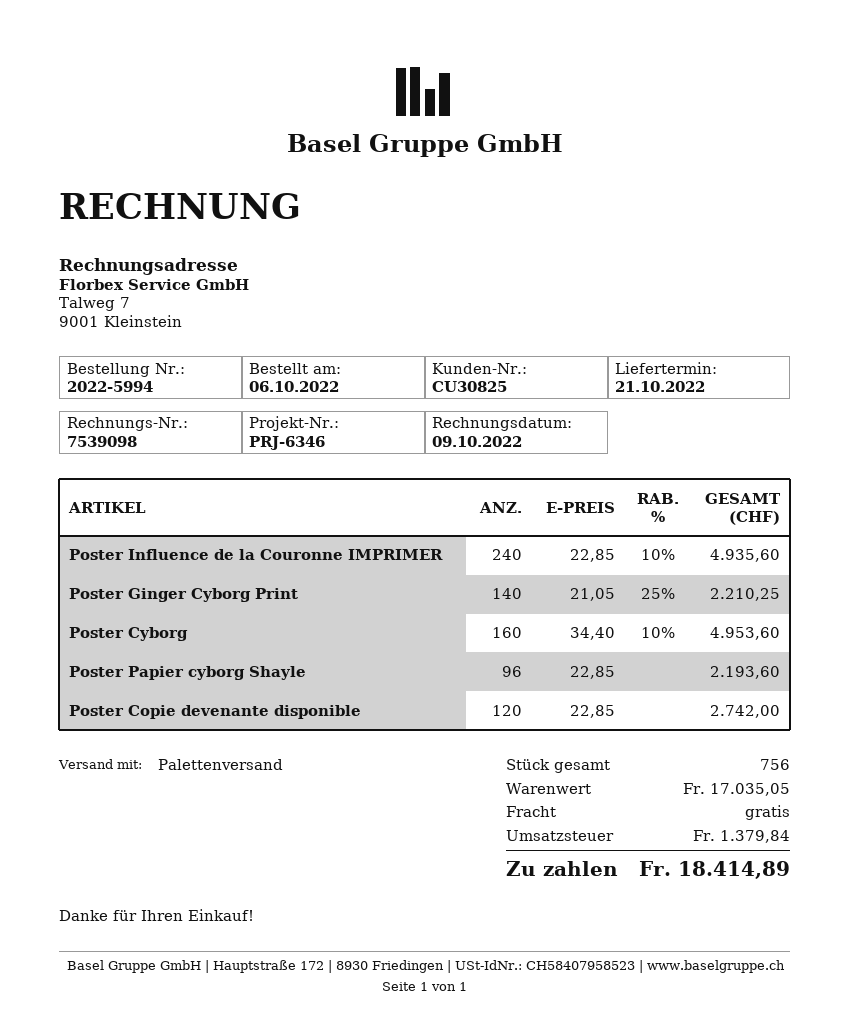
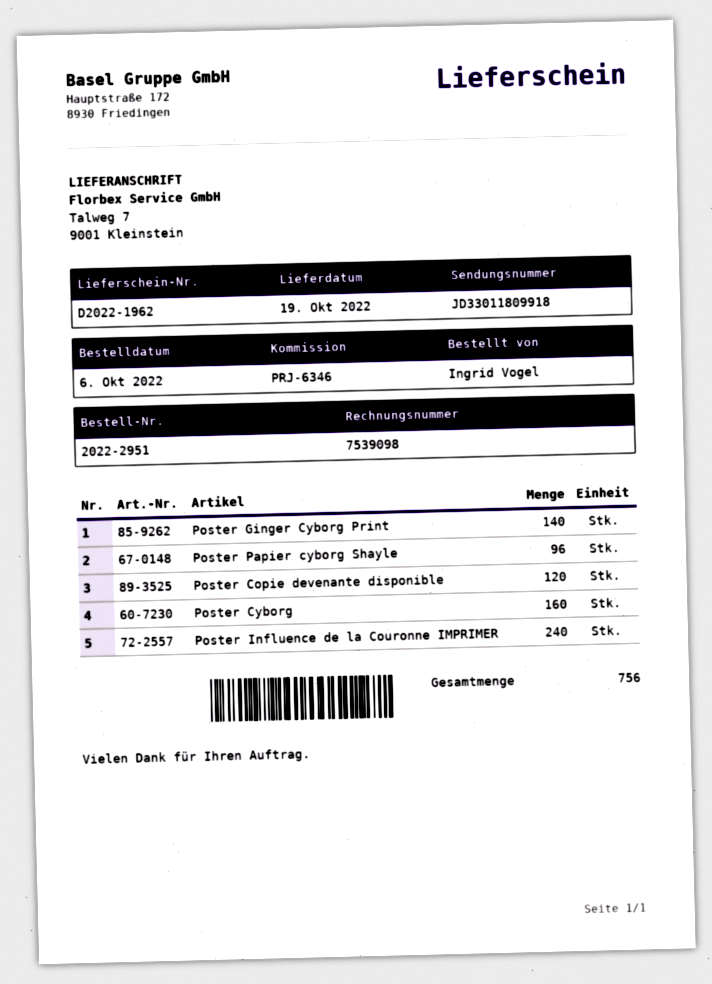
order number: 2022-5994 -> 2022-2951
delivery date: 2022-10-21 -> 2022-10-19

